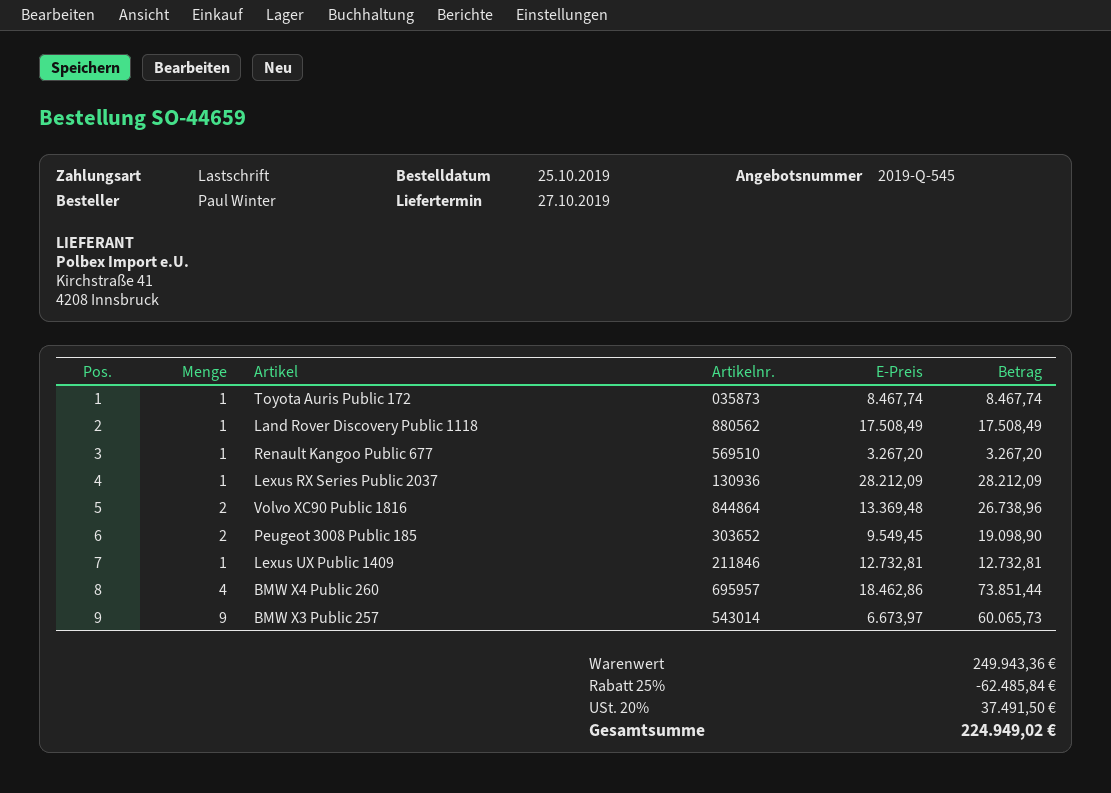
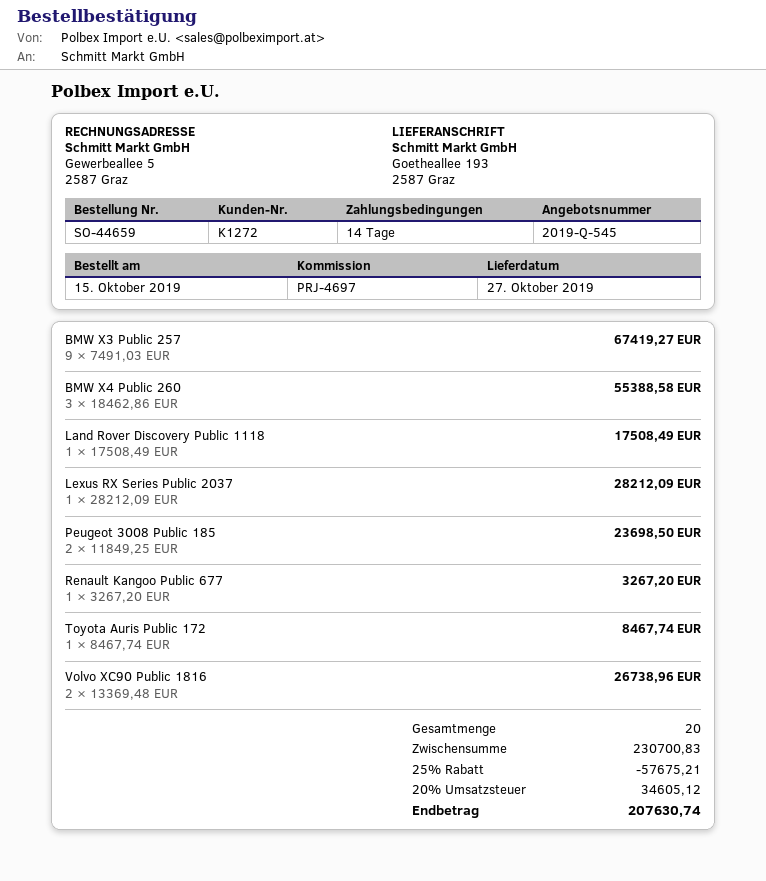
order date: 2019-10-25 -> 2019-10-15
Peugeot 3008 Public 185: 2 x 9549.45 = 19098.90 -> 2 x 11849.25 = 23698.50
Lexus UX Public 1409: 1 x 12732.81 = 12732.81 -> none
BMW X4 Public 260: 4 x 18462.86 = 73851.44 -> 3 x 18462.86 = 55388.58
BMW X3 Public 257: 9 x 6673.97 = 60065.73 -> 9 x 7491.03 = 67419.27
subtotal: 249943.36 -> 230700.83
discount: 25% = 62485.84 -> 25% = 57675.21
tax: 20% = 37491.50 -> 20% = 34605.12
total: 224949.02 -> 207630.74

